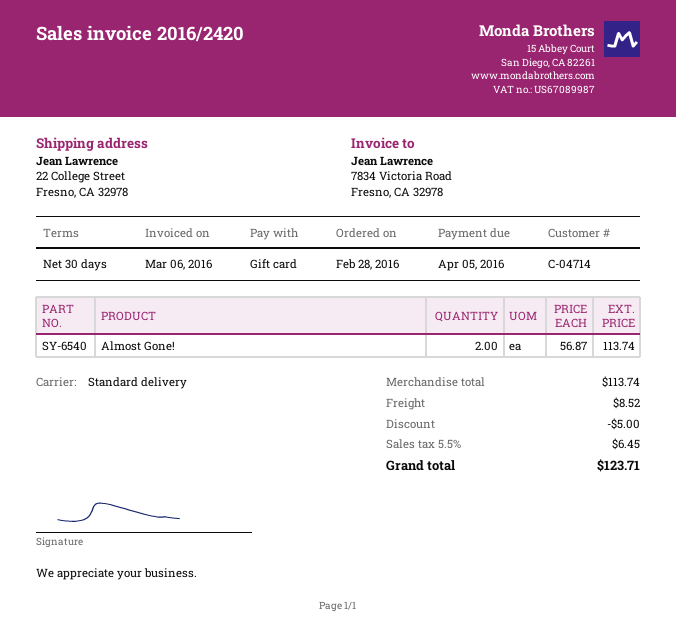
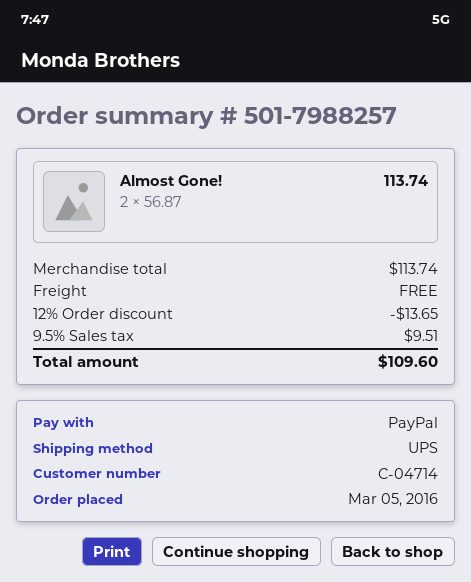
order date: 2016-02-28 -> 2016-03-05
payment method: gift card -> PayPal
shipping method: standard -> UPS
discount: 5.00 -> 13.65
shipping: 8.52 -> 0.00
tax: 5.5% = 6.45 -> 9.5% = 9.51
total: 123.71 -> 109.60

